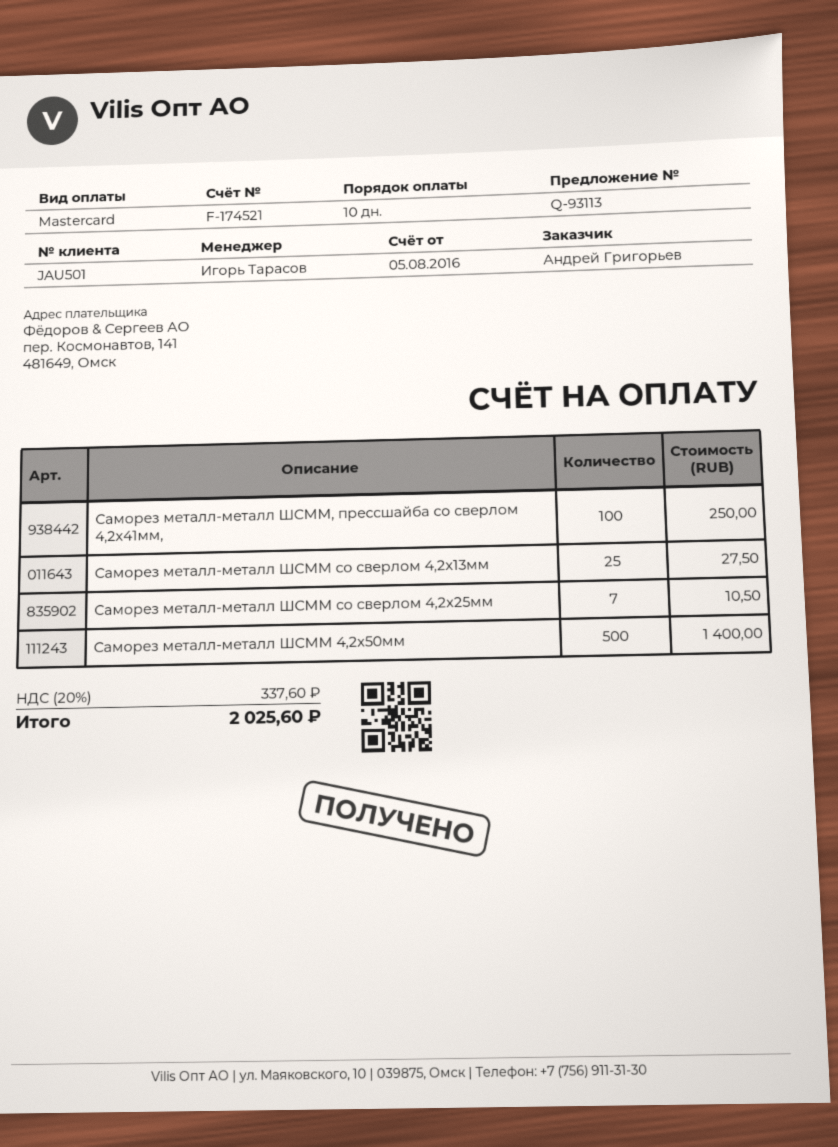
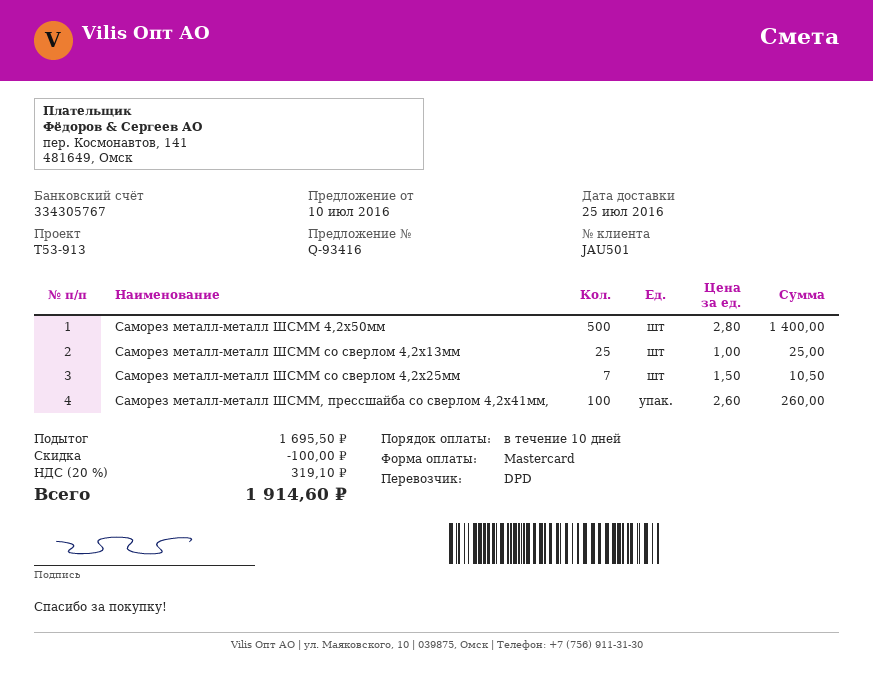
quote number: Q-93113 -> Q-93416
Саморез металл-металл ШСММ, прессшайба со сверлом 4,2х41мм,: 100 for 250.00 -> 100 for 260.00
Саморез металл-металл ШСММ со сверлом 4,2х13мм: 25 for 27.50 -> 25 for 25.00
discount: none -> 100.00
tax: 20% = 337.60 -> 20% = 319.10
total: 2025.60 -> 1914.60

